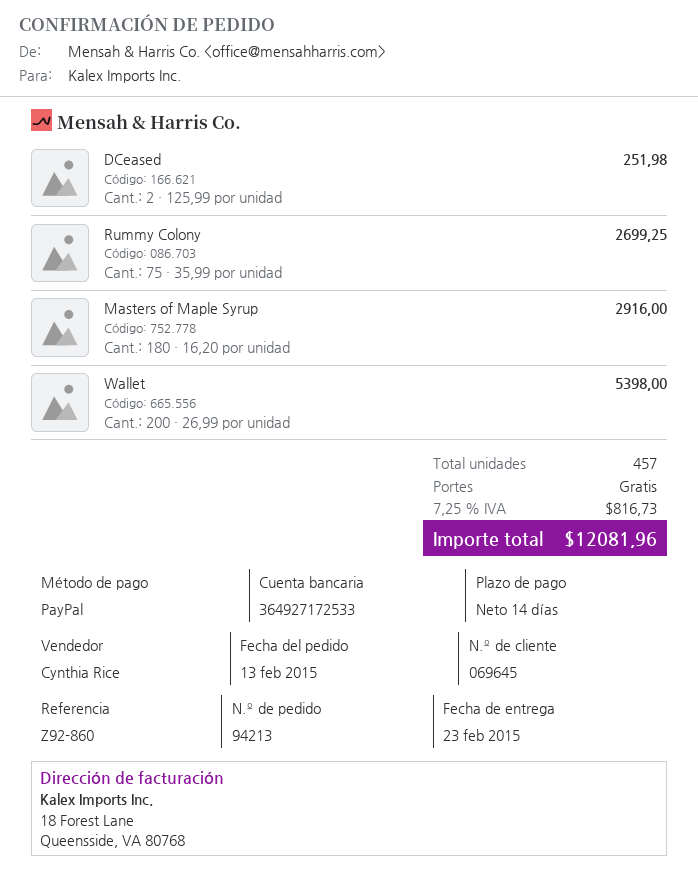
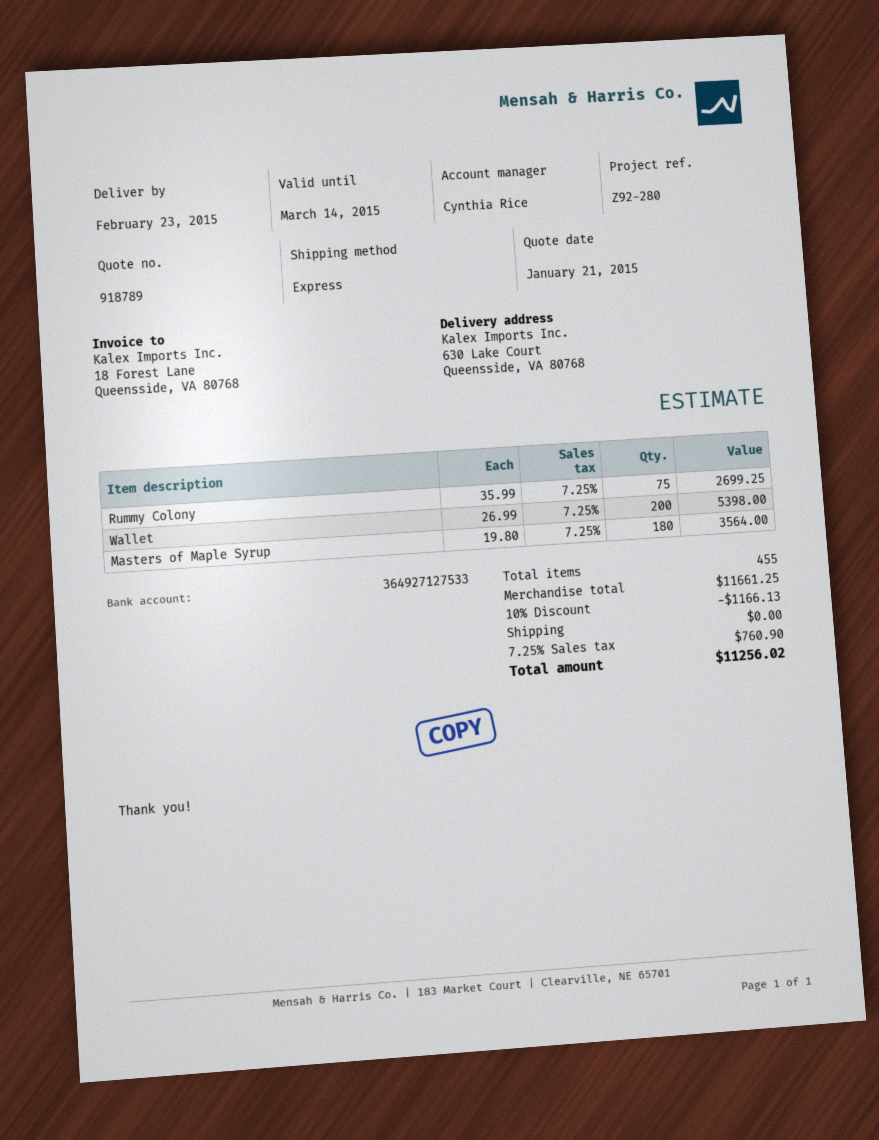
reference: Z92-860 -> Z92-280
bank account: 364927172533 -> 364927127533
DCeased: 2 x 125.99 = 251.98 -> none
Masters of Maple Syrup: 180 x 16.20 = 2916.00 -> 180 x 19.80 = 3564.00
total quantity: 457 -> 455
discount: none -> 10% = 1166.13
tax: 7.25% = 816.73 -> 7.25% = 760.90
total: 12081.96 -> 11256.02

